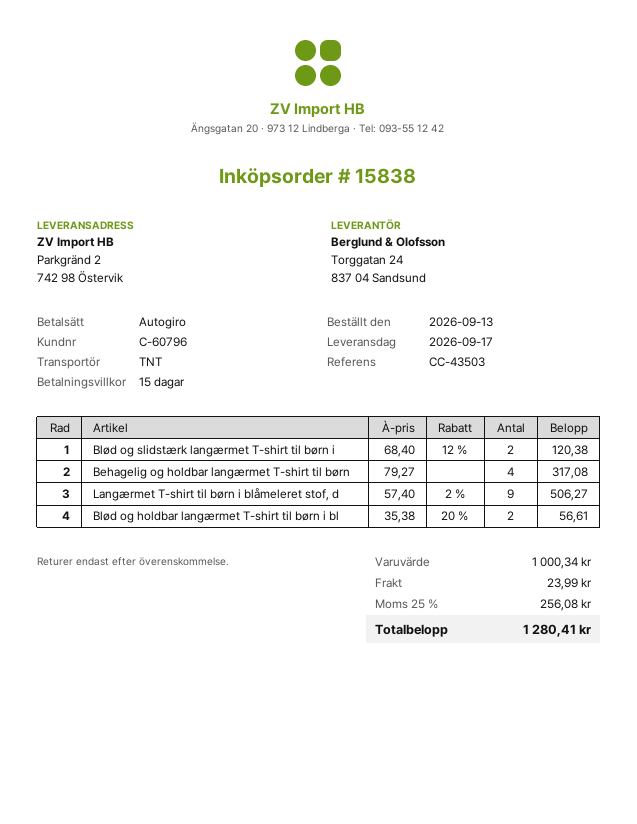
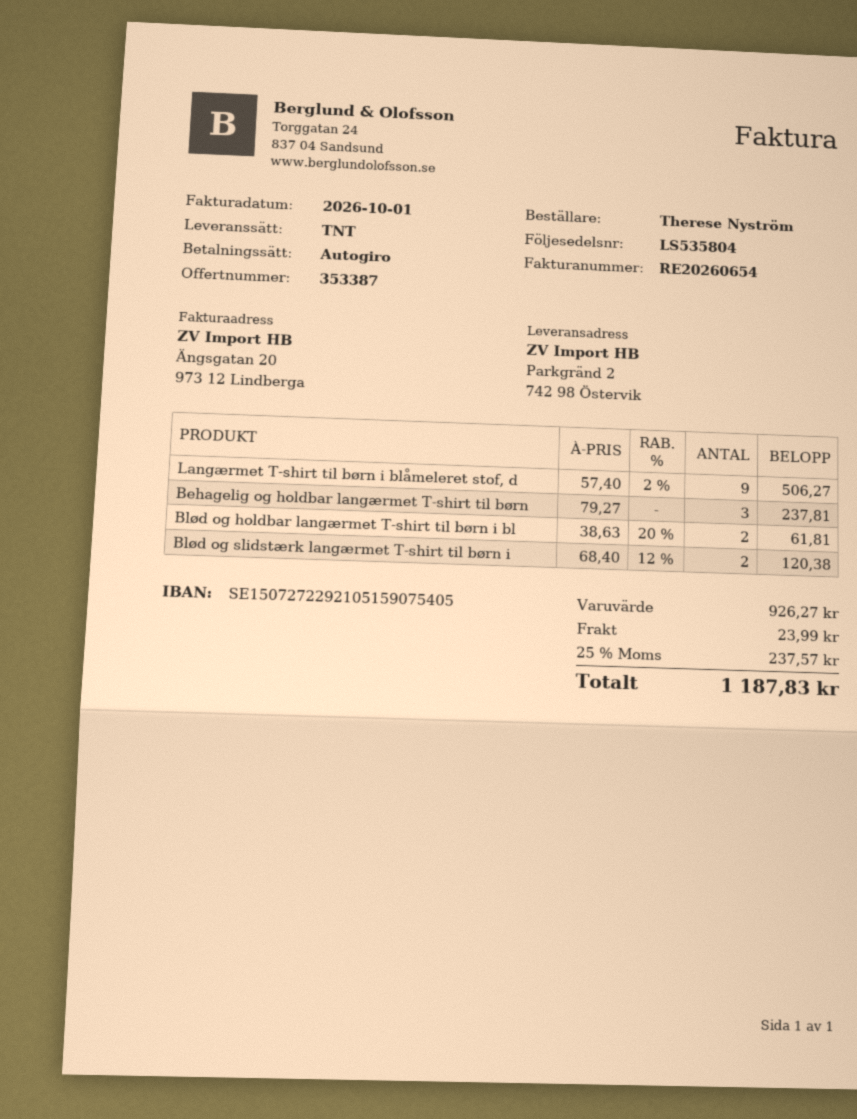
Behagelig og holdbar langærmet T-shirt til børn: 4 x 79.27 = 317.08 -> 3 x 79.27 = 237.81
Blød og holdbar langærmet T-shirt til børn i bl: 2 x 35.38 - 20% = 56.61 -> 2 x 38.63 - 20% = 61.81
subtotal: 1000.34 -> 926.27
tax: 25% = 256.08 -> 25% = 237.57
total: 1280.41 -> 1187.83

